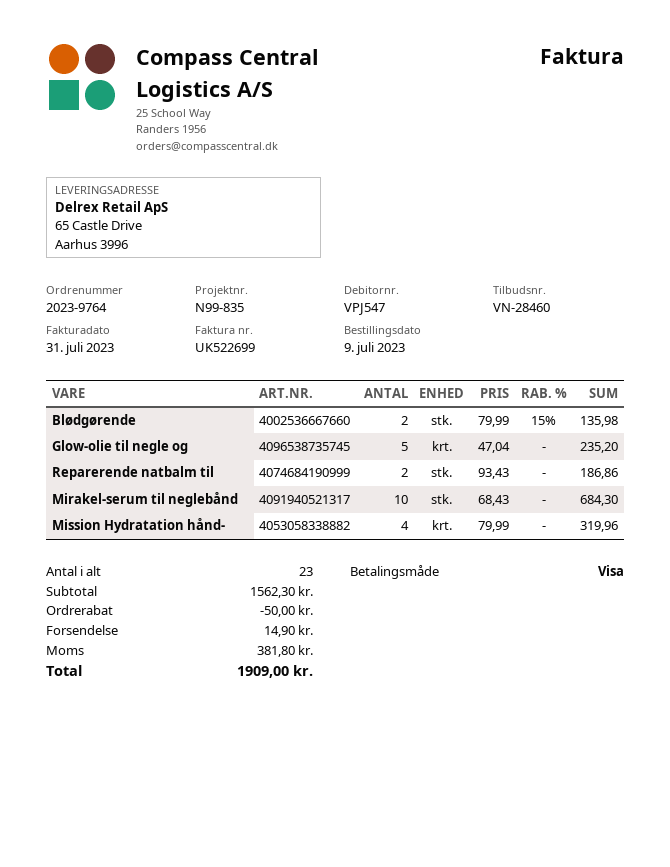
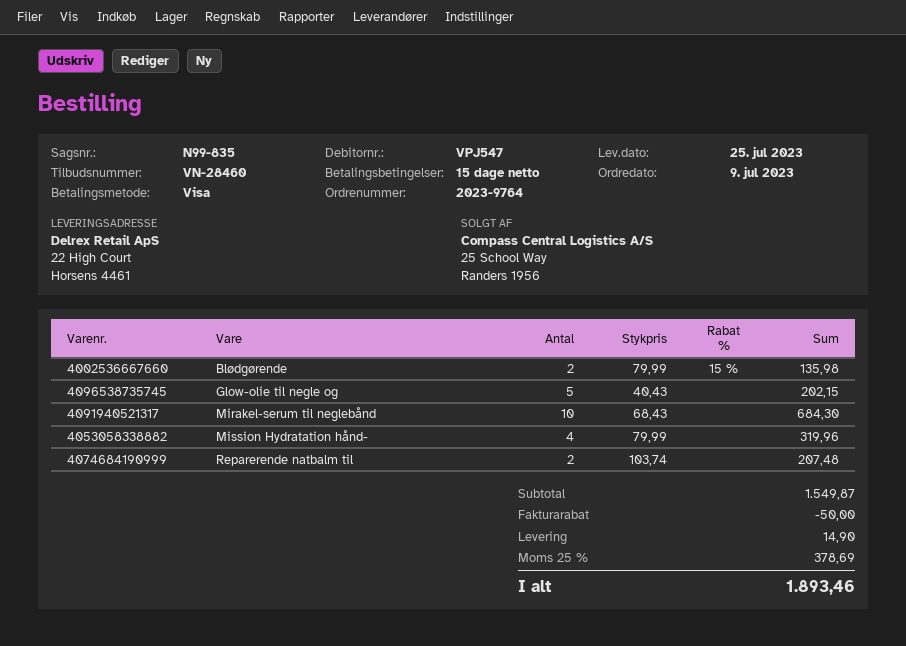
ship to: 65 Castle Drive, Aarhus 3996 -> 22 High Court, Horsens 4461
Glow-olie til negle og: 5 x 47.04 = 235.20 -> 5 x 40.43 = 202.15
Reparerende natbalm til: 2 x 93.43 = 186.86 -> 2 x 103.74 = 207.48
subtotal: 1562.30 -> 1549.87
tax: 381.80 -> 378.69
total: 1909.00 -> 1893.46

